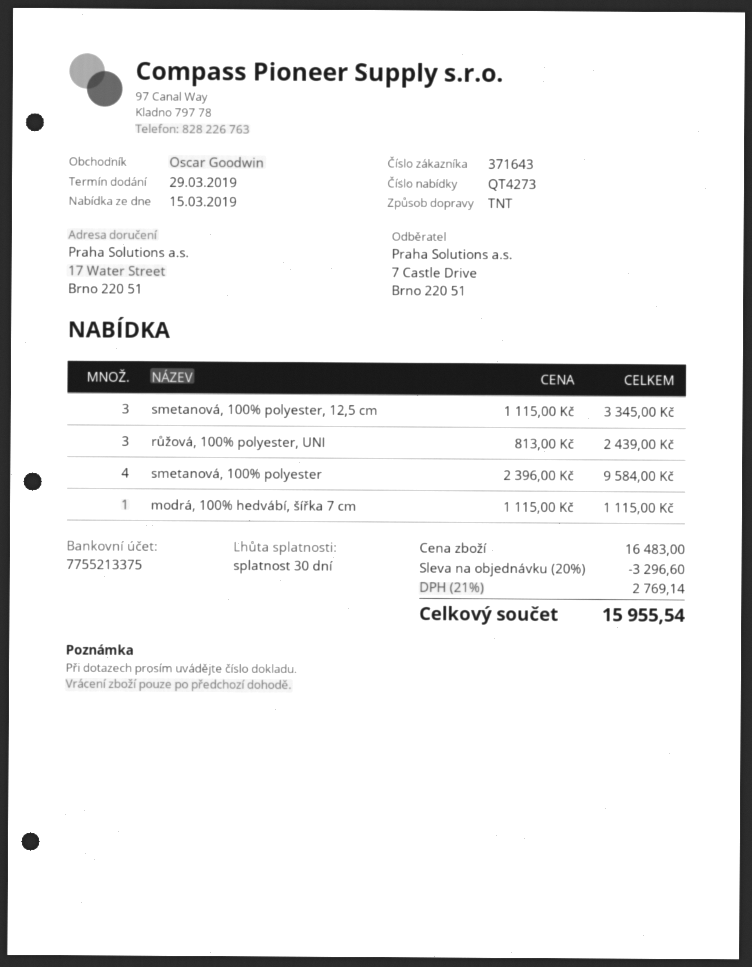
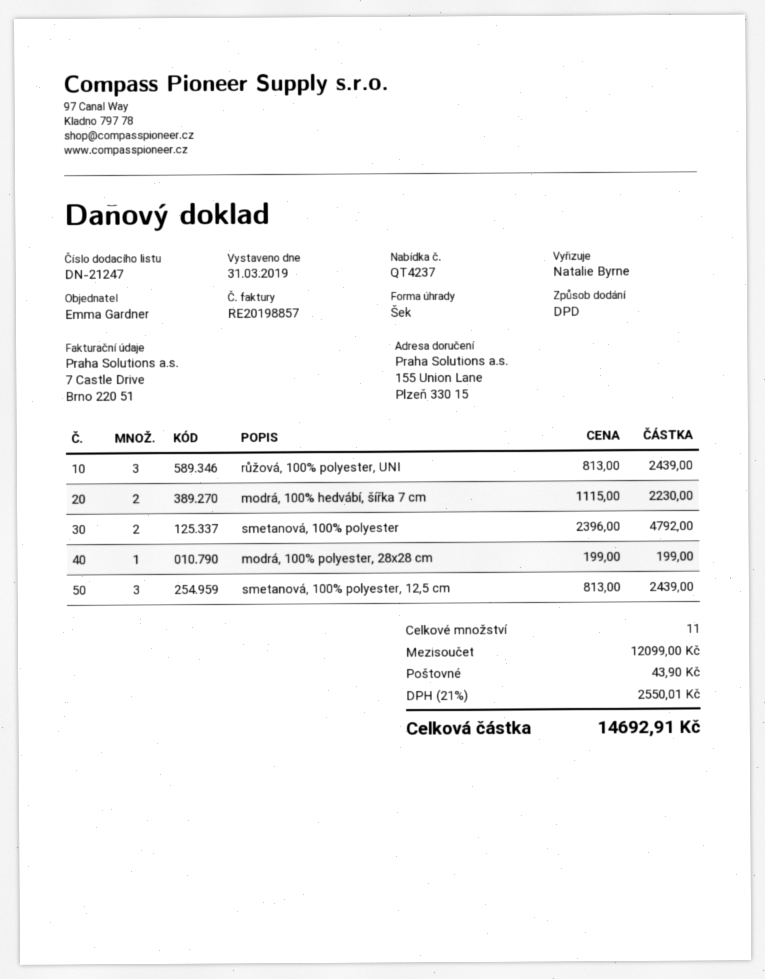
quote number: QT4273 -> QT4237
sales rep: Oscar Goodwin -> Natalie Byrne
shipping method: TNT -> DPD
ship to: 17 Water Street, Brno 220 51 -> 155 Union Lane, Plzeň 330 15
smetanová, 100% polyester, 12,5 cm: 3 x 1115.00 = 3345.00 -> 3 x 813.00 = 2439.00
smetanová, 100% polyester: 4 x 2396.00 = 9584.00 -> 2 x 2396.00 = 4792.00
modrá, 100% hedvábí, šířka 7 cm: 1 x 1115.00 = 1115.00 -> 2 x 1115.00 = 2230.00
modrá, 100% polyester, 28x28 cm: none -> 1 x 199.00 = 199.00
subtotal: 16483.00 -> 12099.00
discount: 20% = 3296.60 -> none
shipping: none -> 43.90
tax: 21% = 2769.14 -> 21% = 2550.01
total: 15955.54 -> 14692.91

